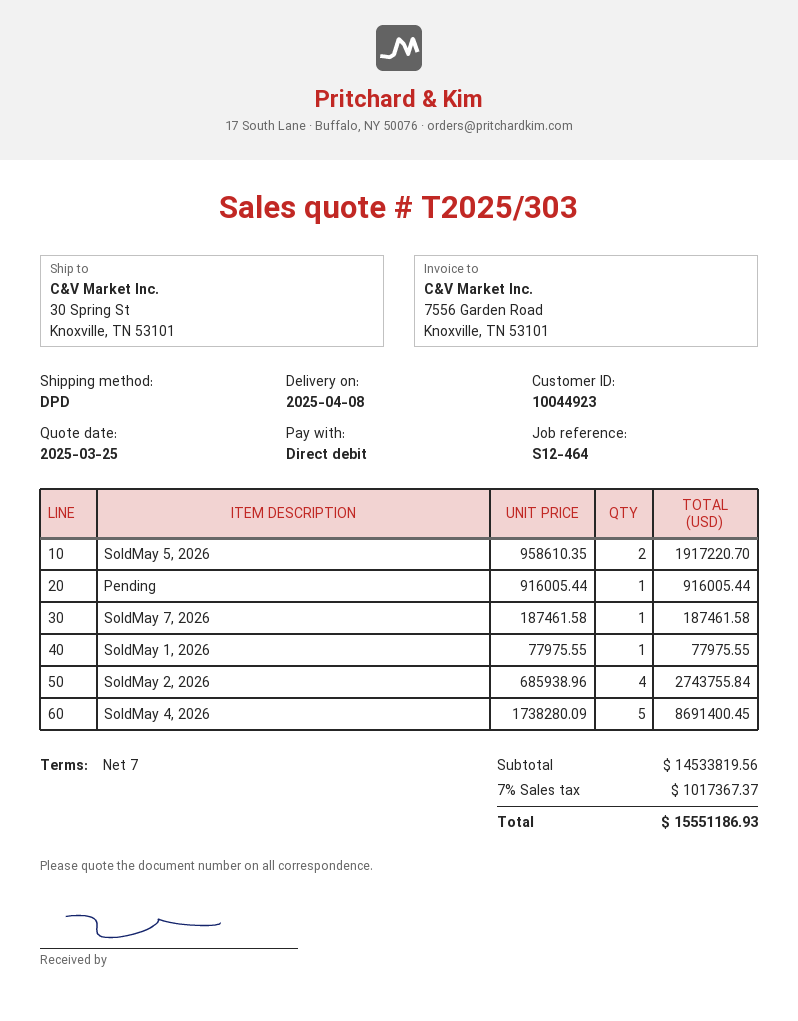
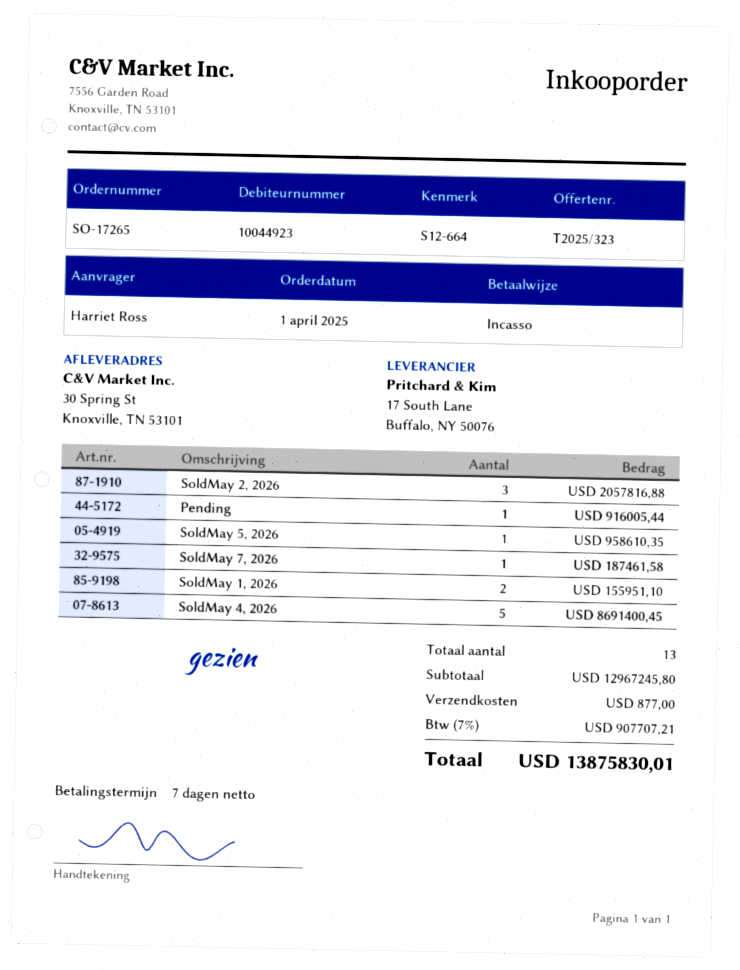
quote number: T2025/303 -> T2025/323
reference: S12-464 -> S12-664
SoldMay 5, 2026: 2 for 1917220.70 -> 1 for 958610.35
SoldMay 1, 2026: 1 for 77975.55 -> 2 for 155951.10
SoldMay 2, 2026: 4 for 2743755.84 -> 3 for 2057816.88
subtotal: 14533819.56 -> 12967245.80
shipping: none -> 877.00
tax: 7% = 1017367.37 -> 7% = 907707.21
total: 15551186.93 -> 13875830.01

